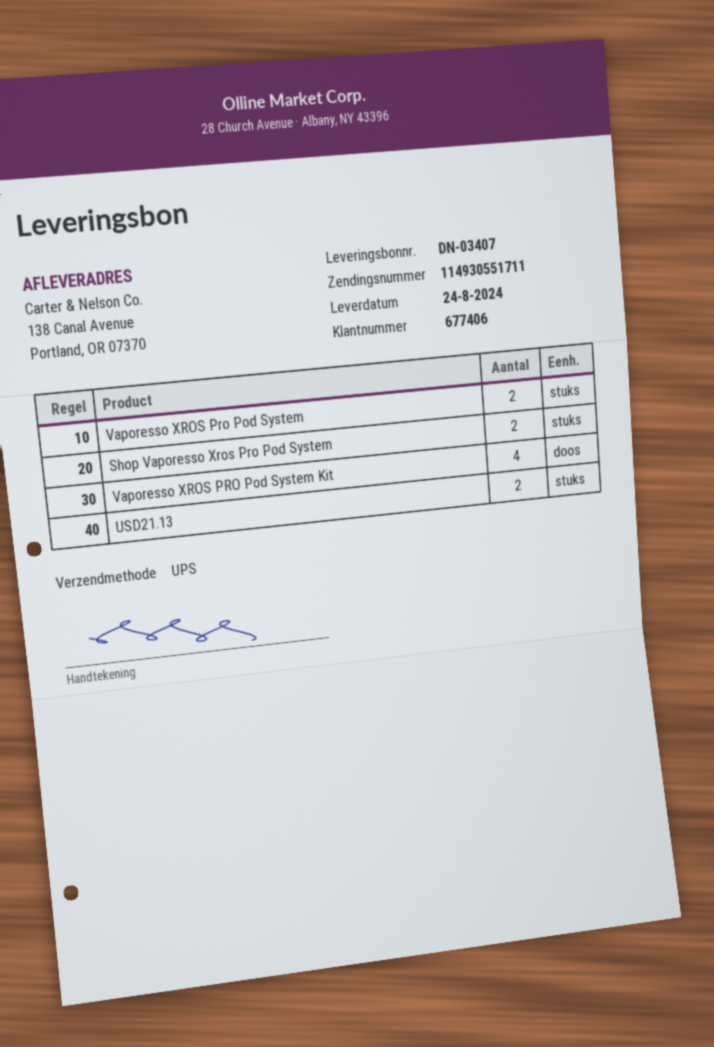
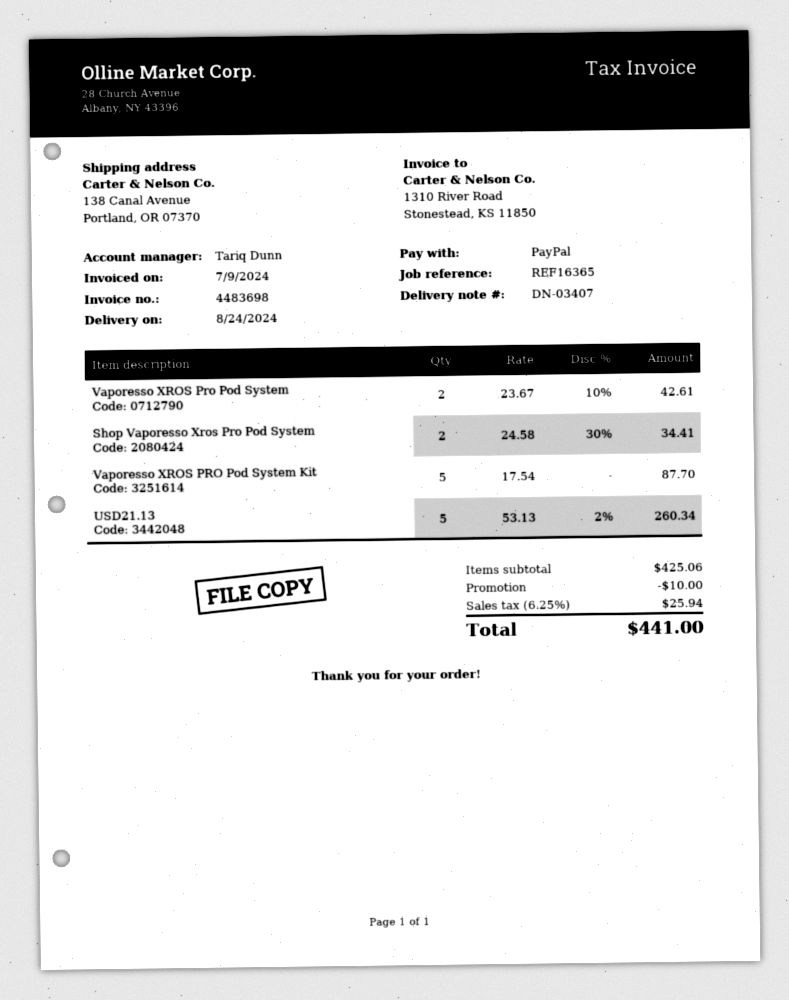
Vaporesso XROS PRO Pod System Kit: 4 -> 5
USD21.13: 2 -> 5

